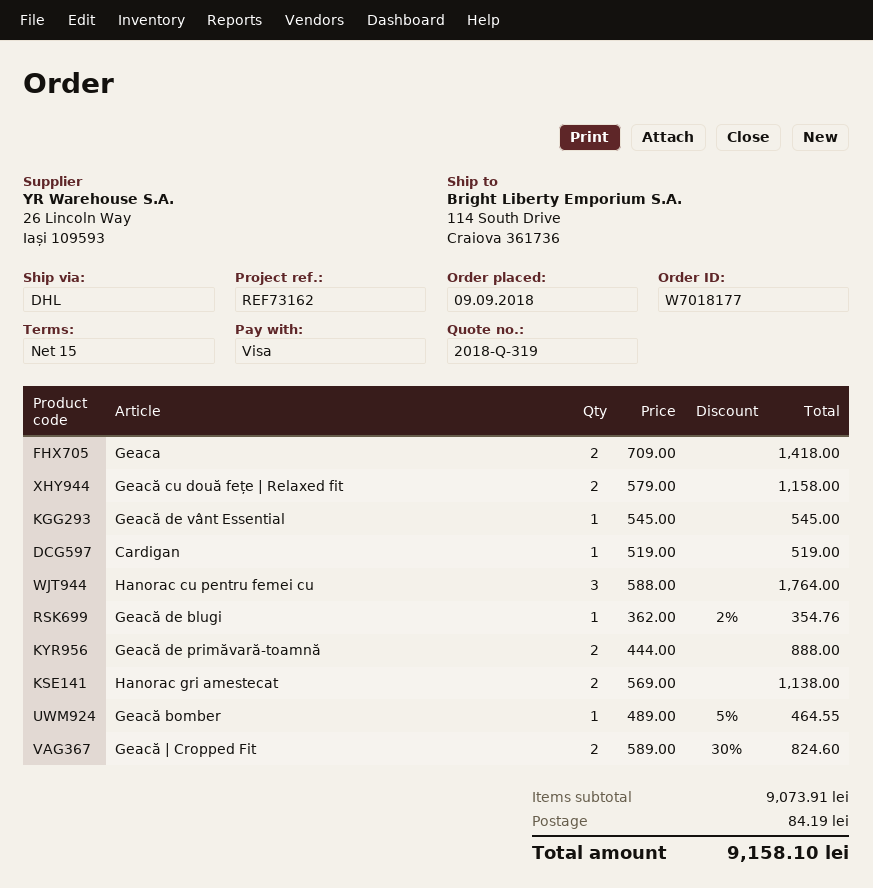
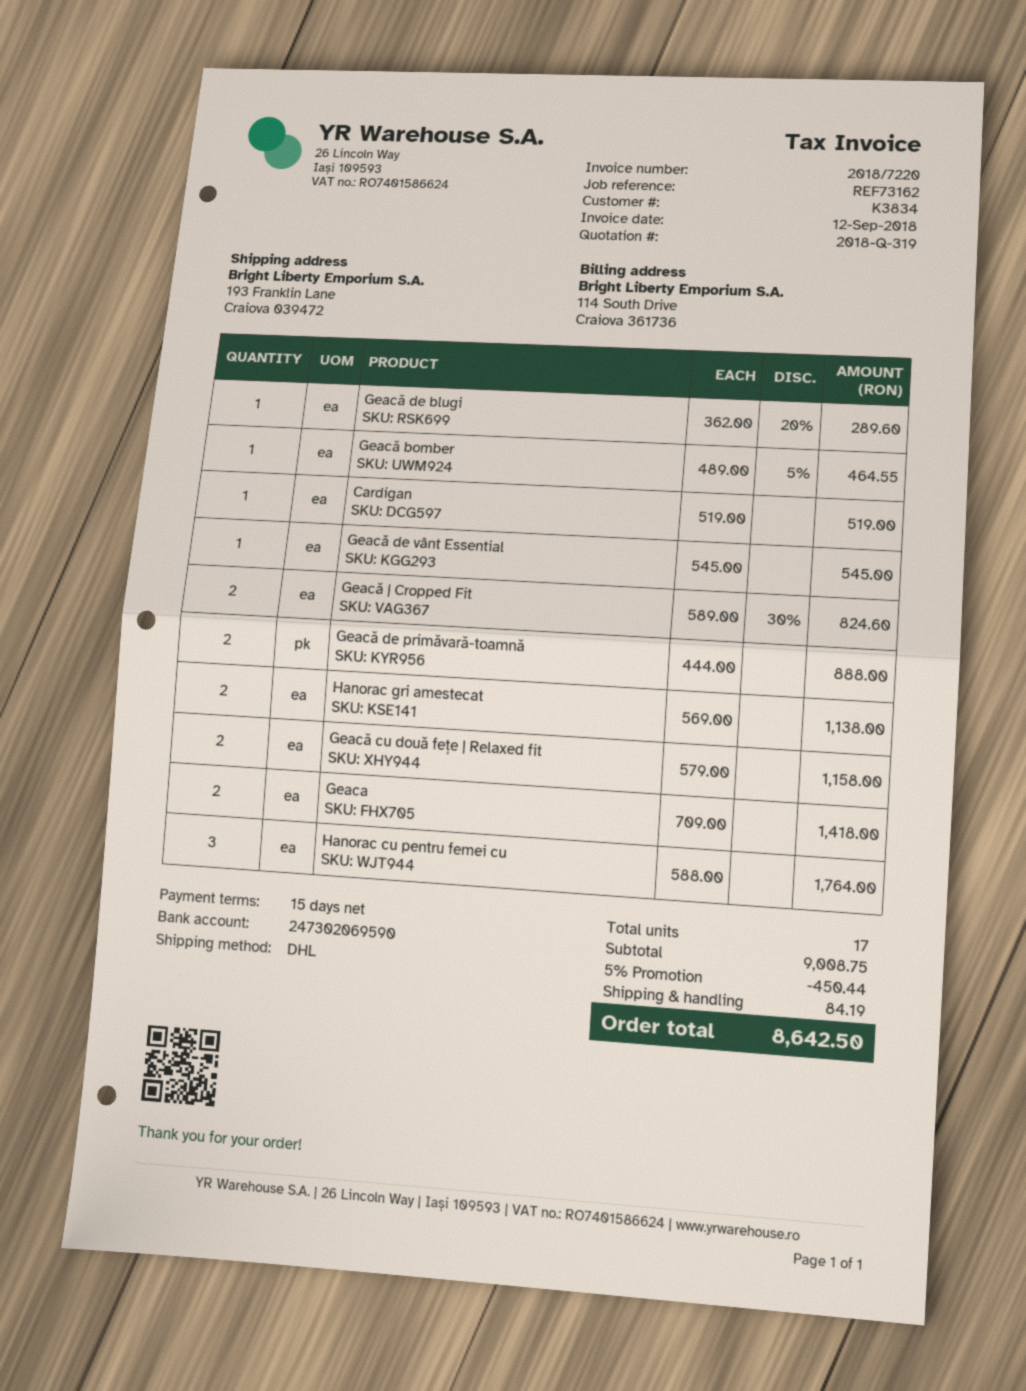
ship to: 114 South Drive, Craiova 361736 -> 193 Franklin Lane, Craiova 039472
Geacă de blugi: 1 x 362.00 - 2% = 354.76 -> 1 x 362.00 - 20% = 289.60
subtotal: 9073.91 -> 9008.75
discount: none -> 5% = 450.44
total: 9158.10 -> 8642.50

